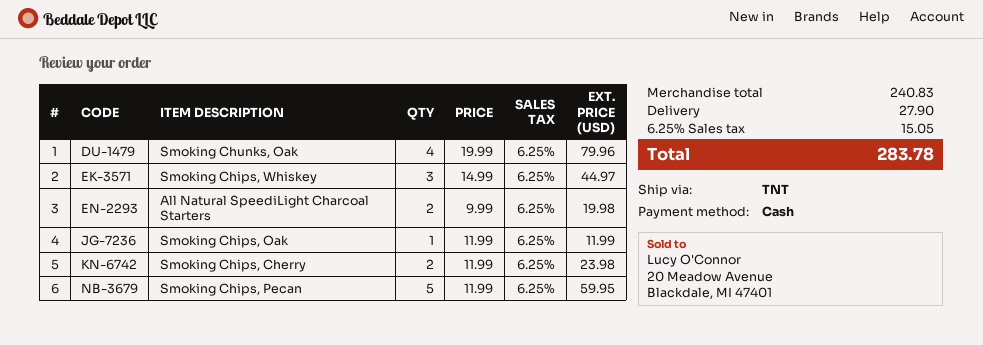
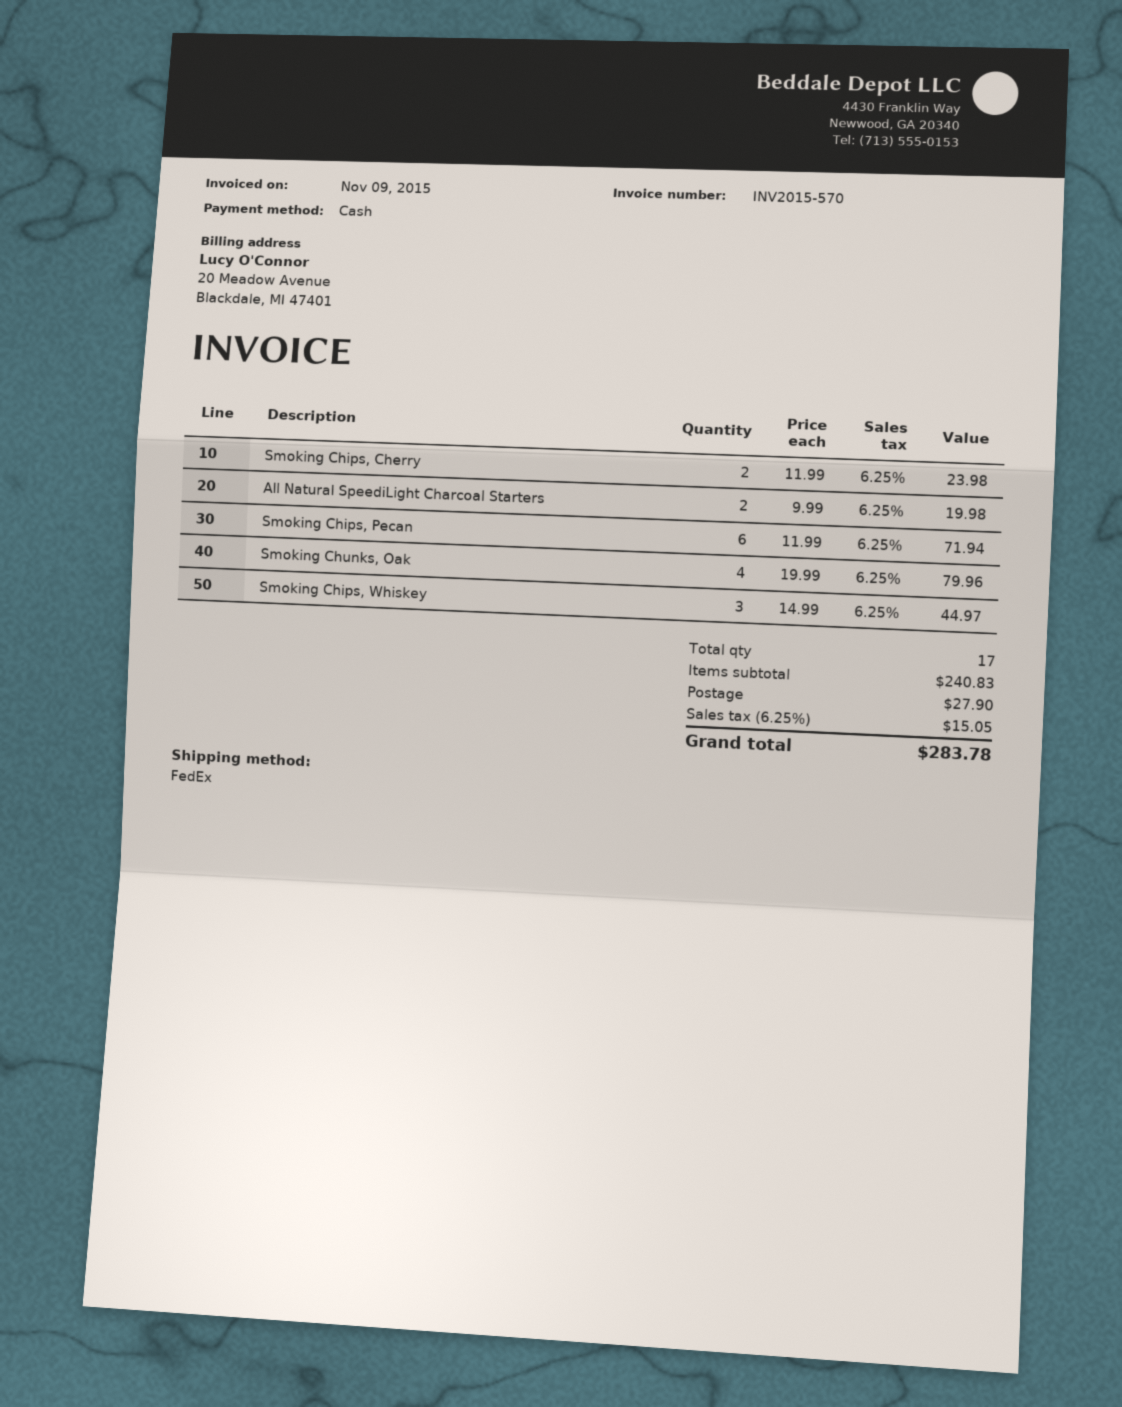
shipping method: TNT -> FedEx
Smoking Chips, Oak: 1 x 11.99 = 11.99 -> none
Smoking Chips, Pecan: 5 x 11.99 = 59.95 -> 6 x 11.99 = 71.94

